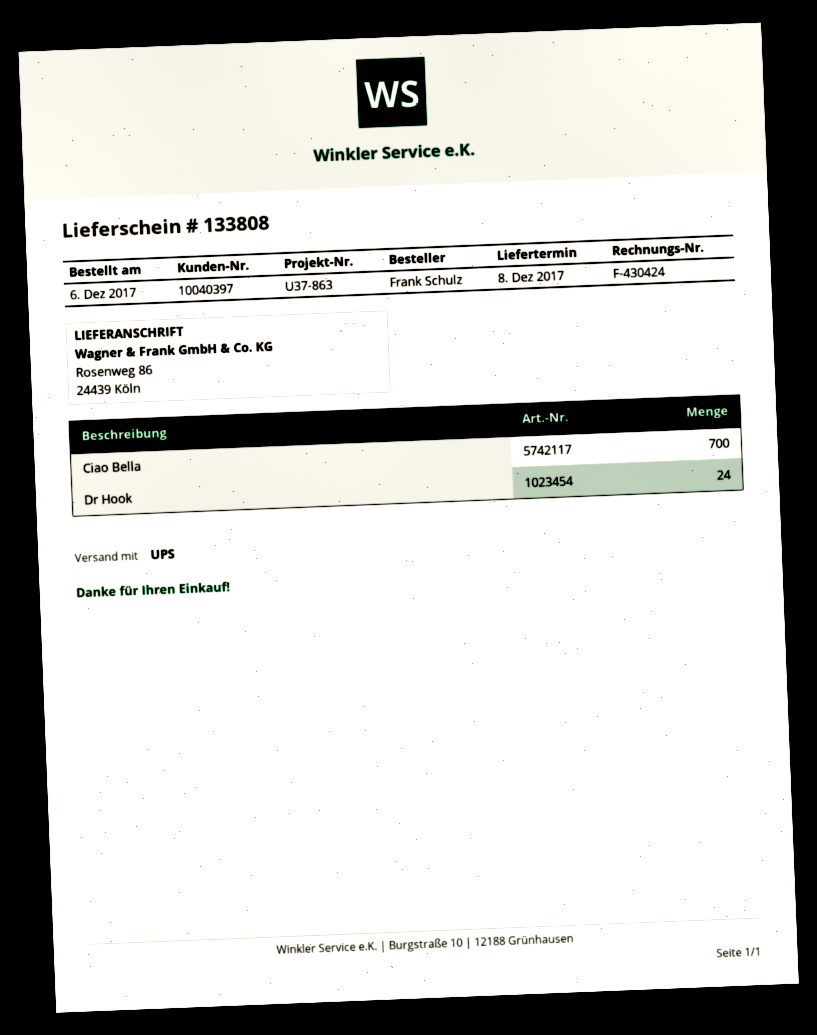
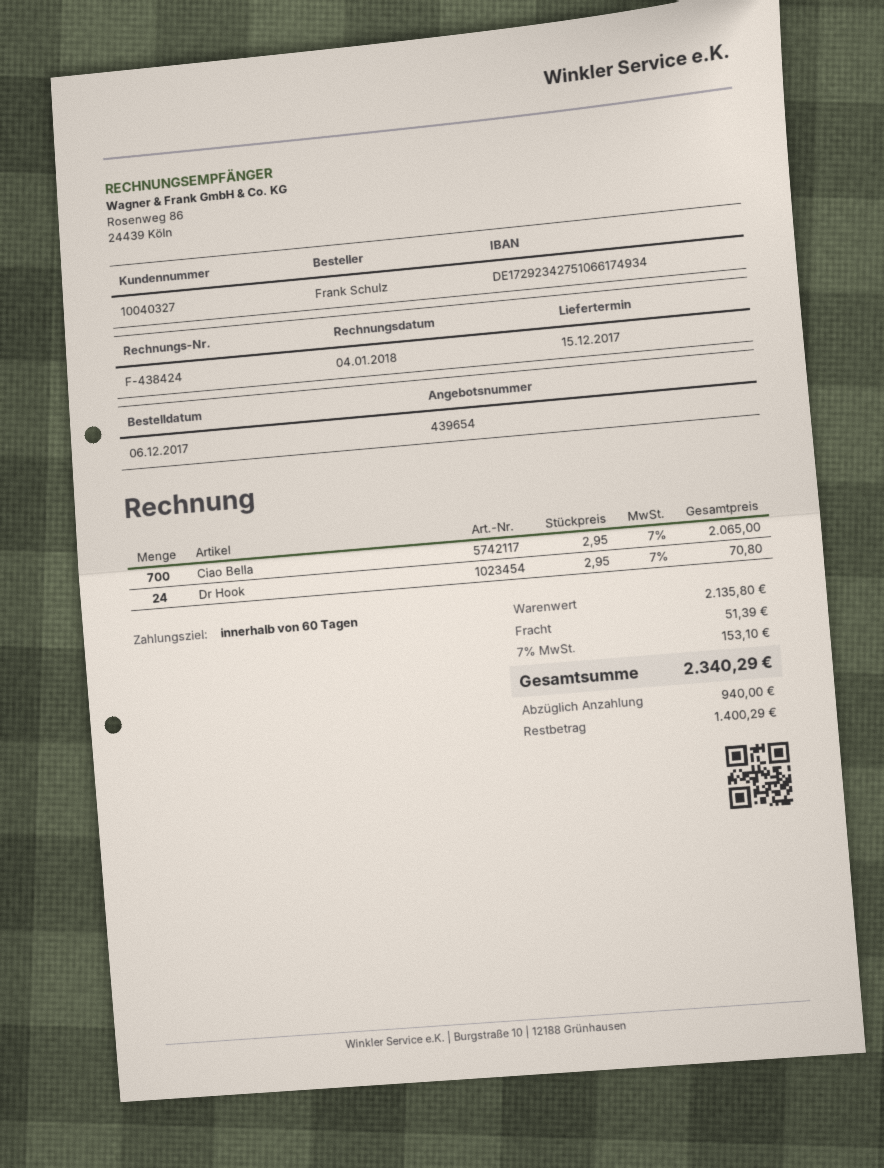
delivery date: 2017-12-08 -> 2017-12-15
invoice number: F-430424 -> F-438424
customer number: 10040397 -> 10040327

